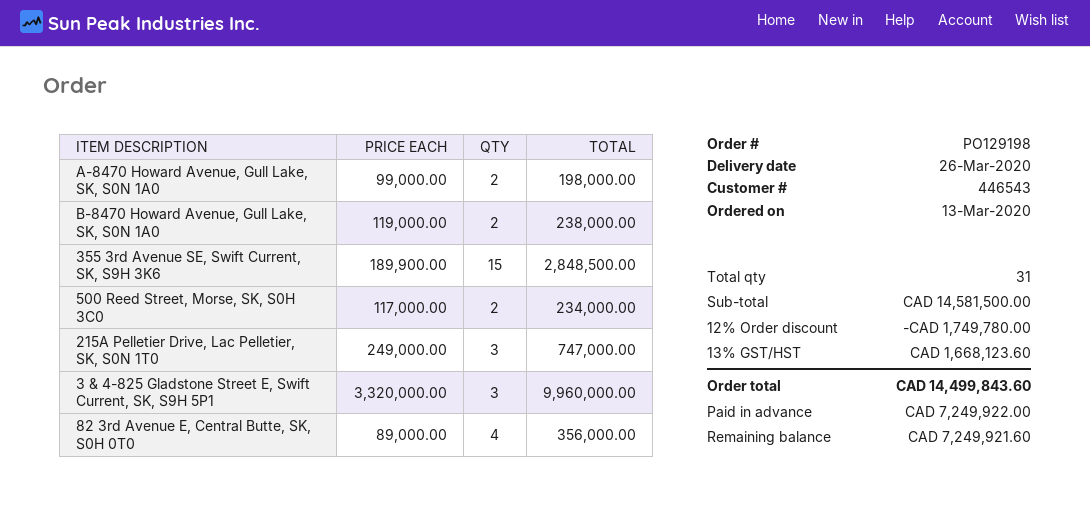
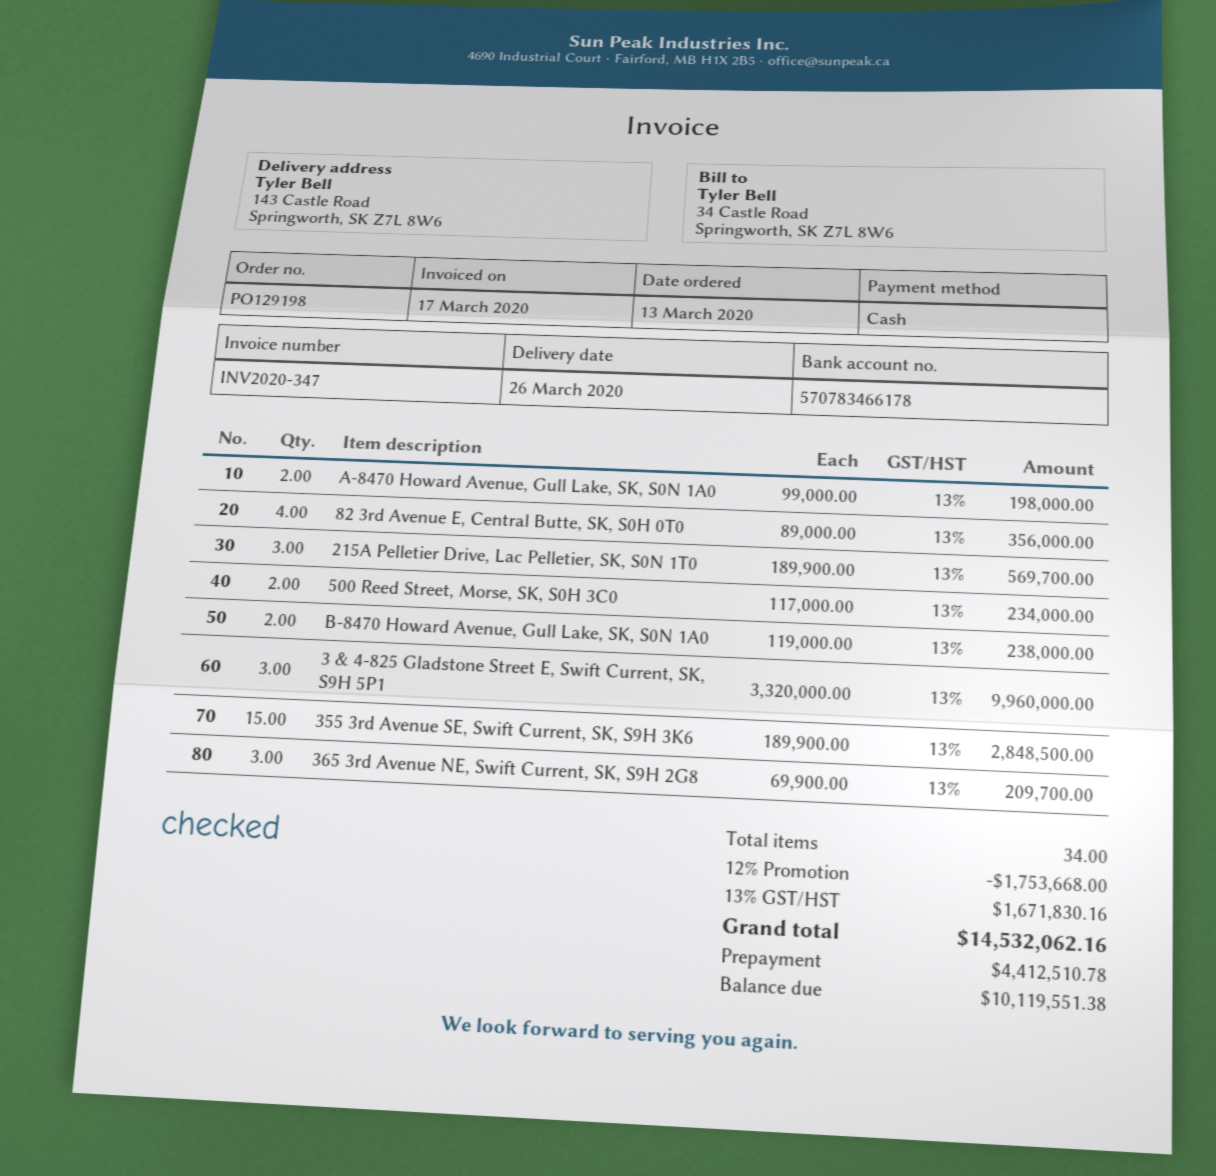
215A Pelletier Drive, Lac Pelletier, SK, S0N 1T0: 3 x 249000.00 = 747000.00 -> 3 x 189900.00 = 569700.00
365 3rd Avenue NE, Swift Current, SK, S9H 2G8: none -> 3 x 69900.00 = 209700.00
total quantity: 31 -> 34
discount: 12% = 1749780.00 -> 12% = 1753668.00
tax: 13% = 1668123.60 -> 13% = 1671830.16
total: 14499843.60 -> 14532062.16
deposit: 7249922.00 -> 4412510.78
balance: 7249921.60 -> 10119551.38

